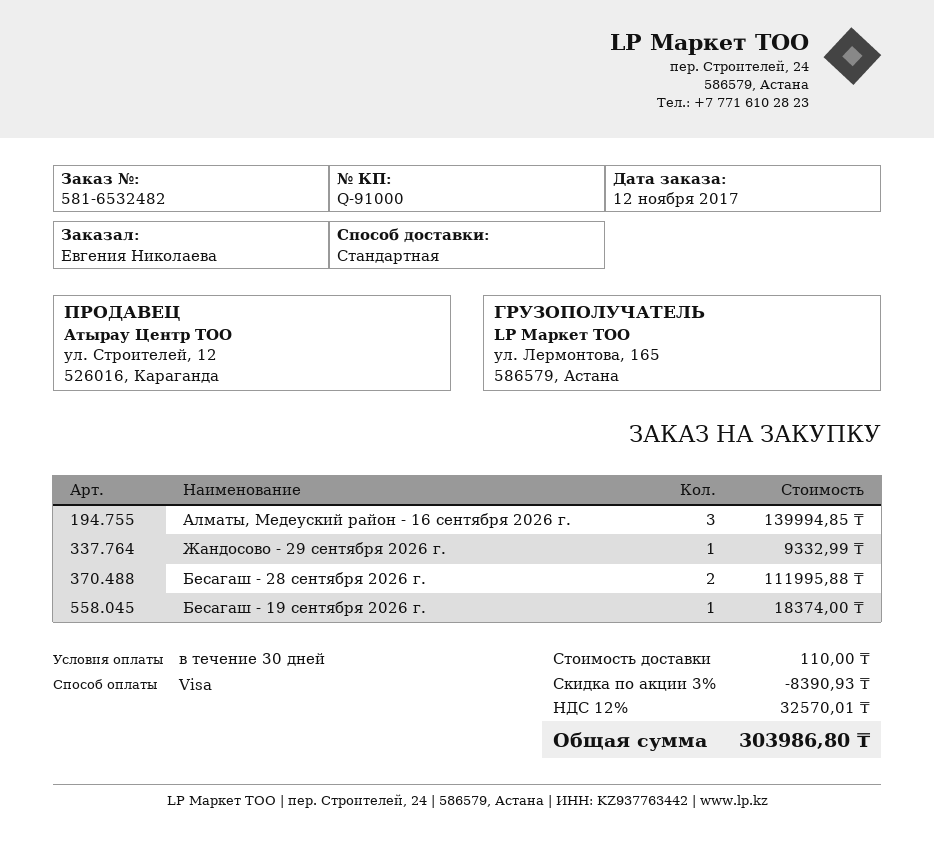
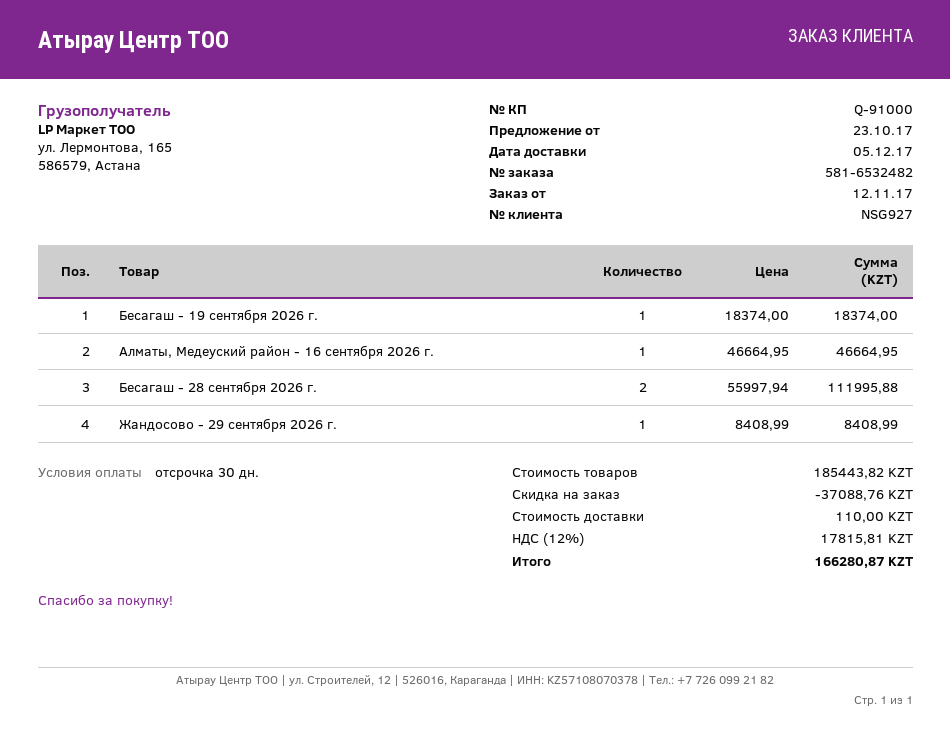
Алматы, Медеуский район - 16 сентября 2026 г.: 3 for 139994.85 -> 1 for 46664.95
Жандосово - 29 сентября 2026 г.: 1 for 9332.99 -> 1 for 8408.99
discount: 8390.93 -> 37088.76
tax: 12% = 32570.01 -> 12% = 17815.81
total: 303986.80 -> 166280.87

